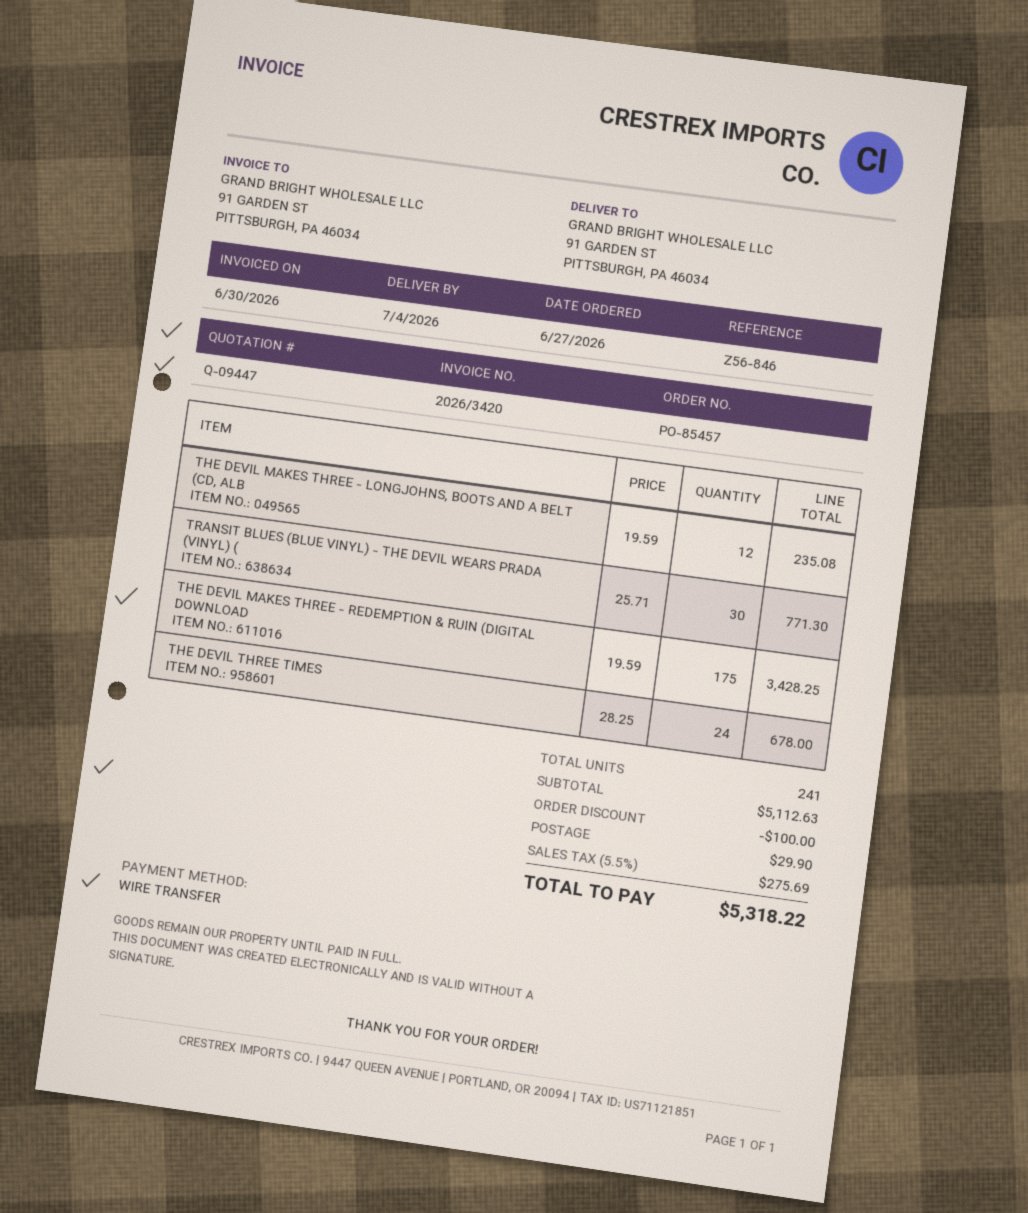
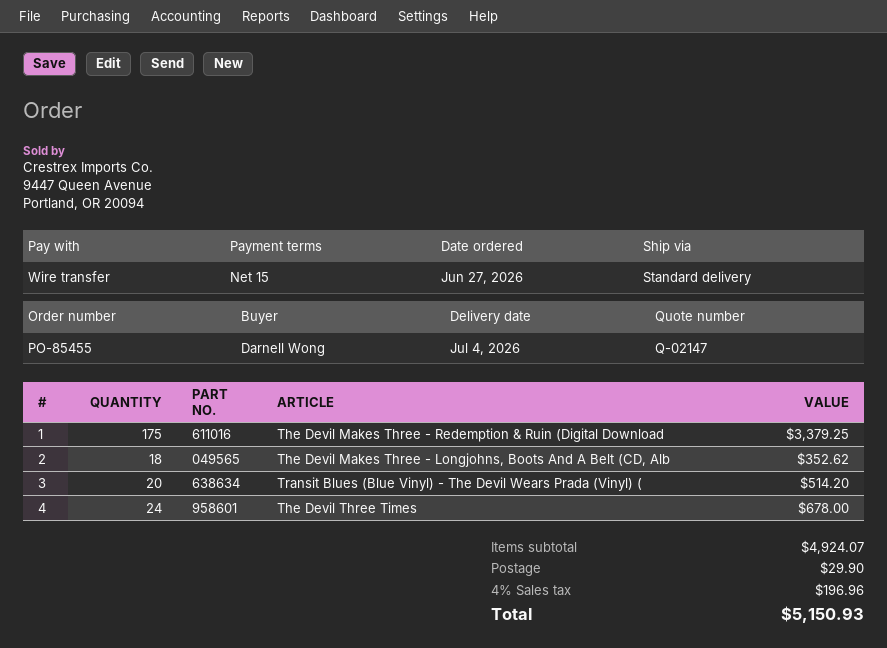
quote number: Q-09447 -> Q-02147
order number: PO-85457 -> PO-85455
THE DEVIL MAKES THREE - LONGJOHNS, BOOTS AND A BELT (CD, ALB: 12 for 235.08 -> 18 for 352.62
TRANSIT BLUES (BLUE VINYL) - THE DEVIL WEARS PRADA (VINYL) (: 30 for 771.30 -> 20 for 514.20
THE DEVIL MAKES THREE - REDEMPTION & RUIN (DIGITAL DOWNLOAD: 175 for 3428.25 -> 175 for 3379.25
subtotal: 5112.63 -> 4924.07
discount: 100.00 -> none
tax: 5.5% = 275.69 -> 4% = 196.96
total: 5318.22 -> 5150.93

